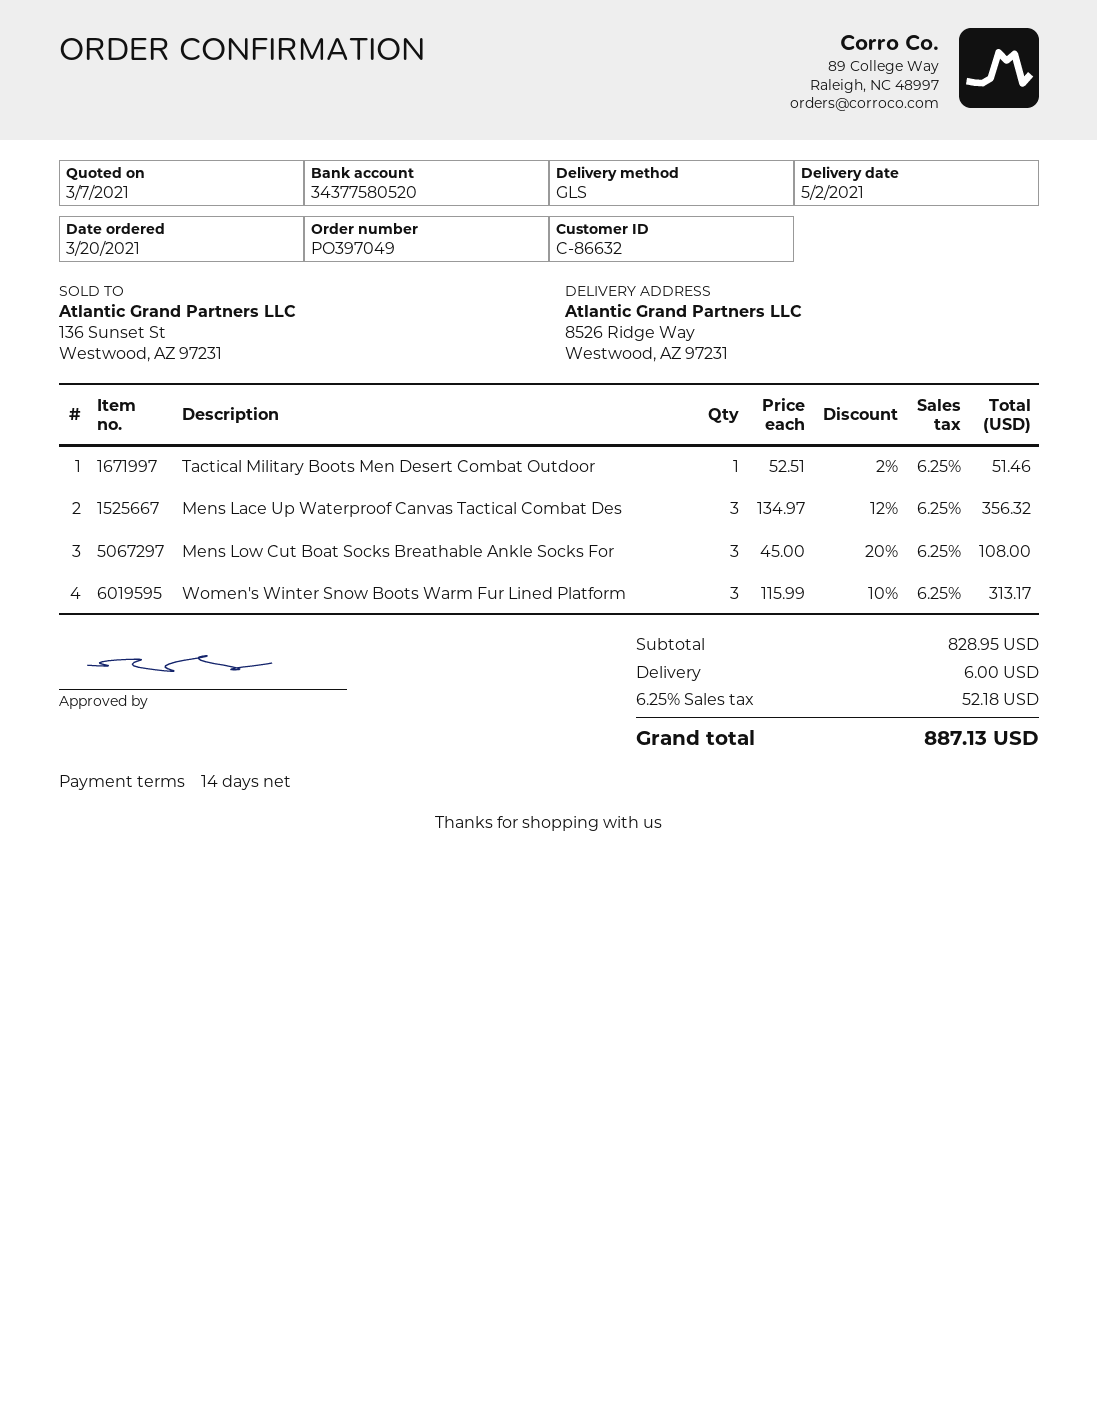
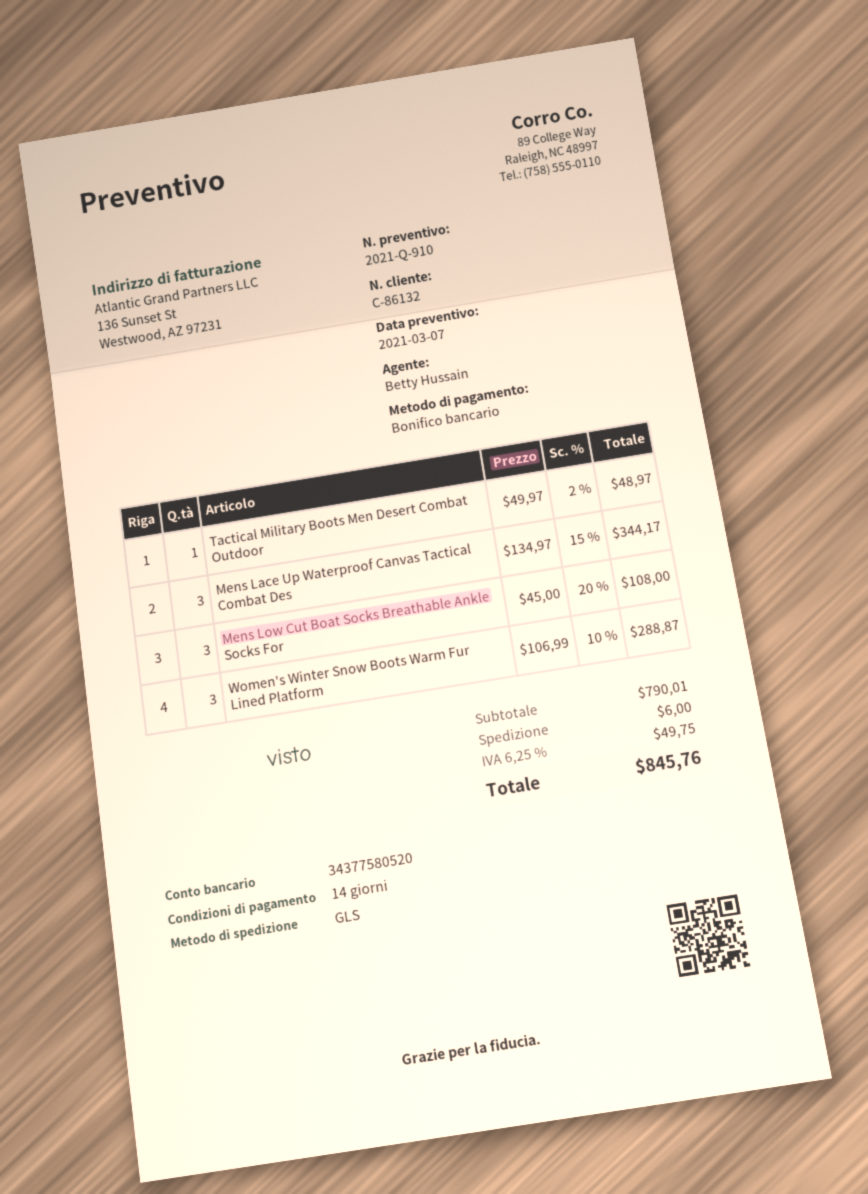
customer number: C-86632 -> C-86132
Tactical Military Boots Men Desert Combat Outdoor: 1 x 52.51 - 2% = 51.46 -> 1 x 49.97 - 2% = 48.97
Mens Lace Up Waterproof Canvas Tactical Combat Des: 3 x 134.97 - 12% = 356.32 -> 3 x 134.97 - 15% = 344.17
Women's Winter Snow Boots Warm Fur Lined Platform: 3 x 115.99 - 10% = 313.17 -> 3 x 106.99 - 10% = 288.87
subtotal: 828.95 -> 790.01
tax: 6.25% = 52.18 -> 6.25% = 49.75
total: 887.13 -> 845.76

